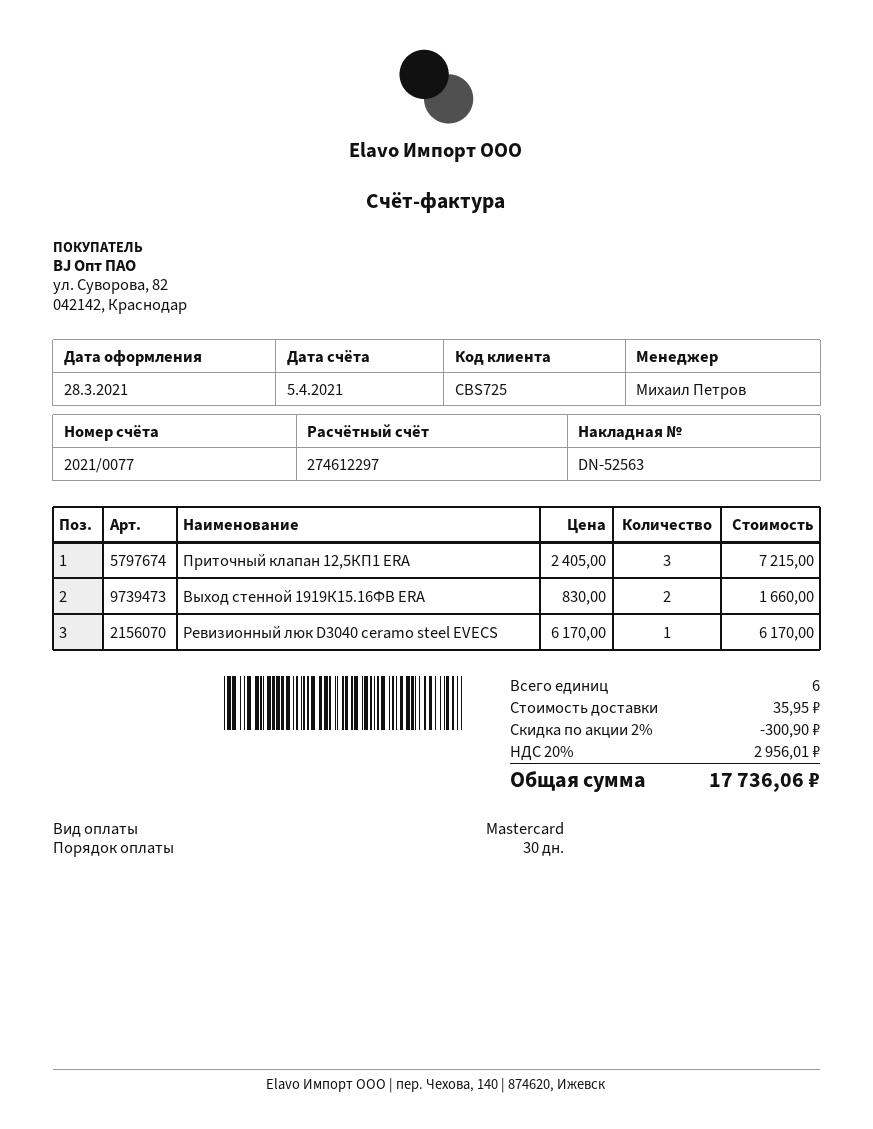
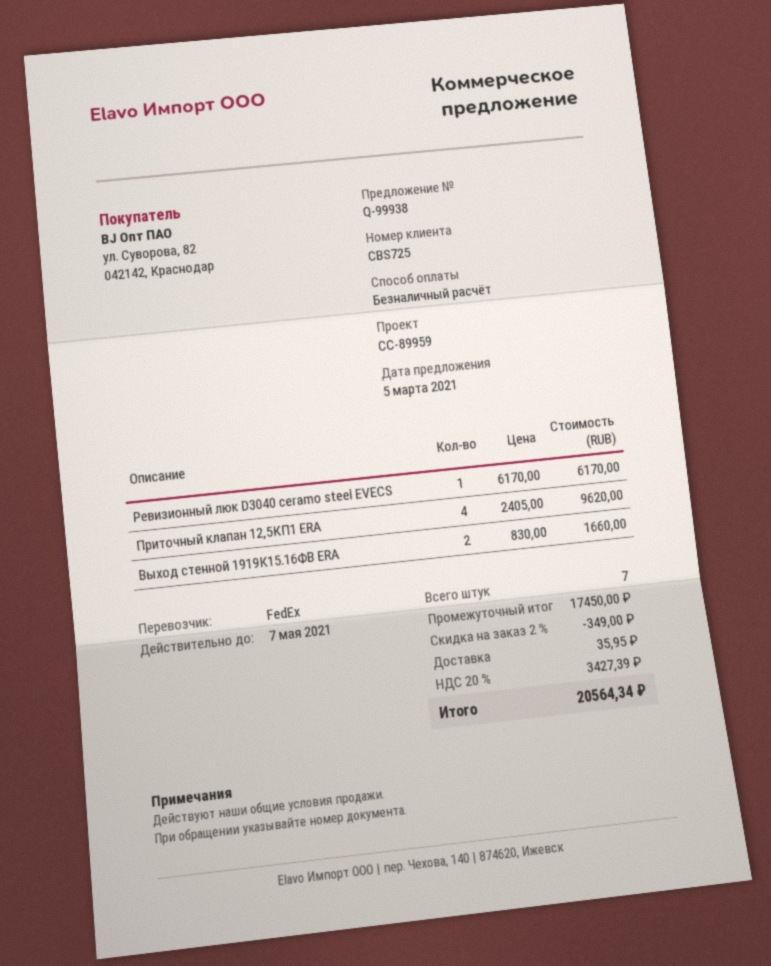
payment method: Mastercard -> bank transfer
Приточный клапан 12,5КП1 ERA: 3 x 2405.00 = 7215.00 -> 4 x 2405.00 = 9620.00
total quantity: 6 -> 7
discount: 2% = 300.90 -> 2% = 349.00
tax: 20% = 2956.01 -> 20% = 3427.39
total: 17736.06 -> 20564.34

